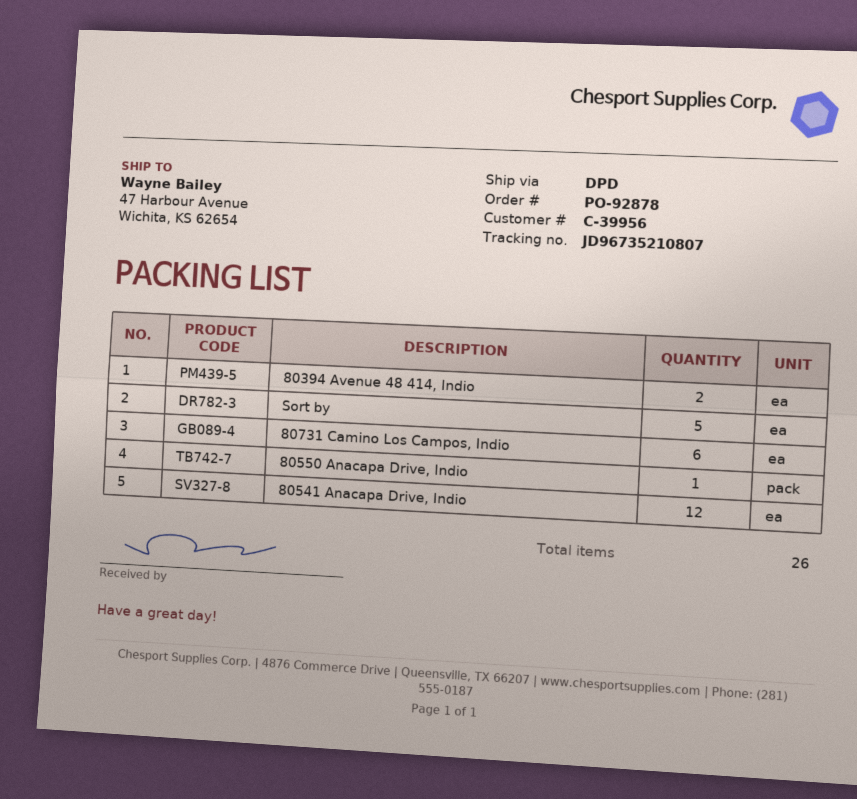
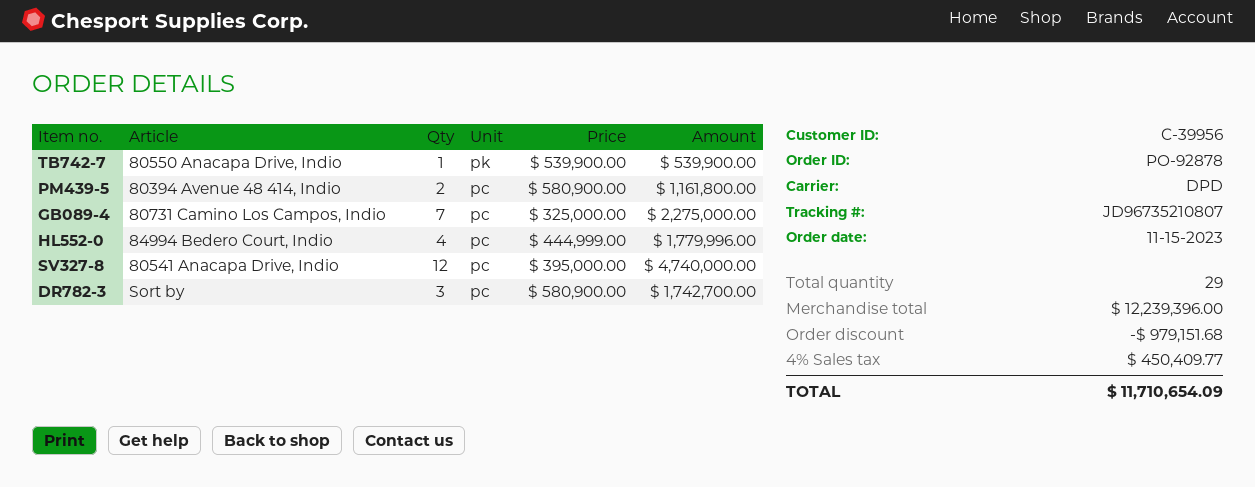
Sort by: 5 -> 3
80731 Camino Los Campos, Indio: 6 -> 7
84994 Bedero Court, Indio: none -> 4
total quantity: 26 -> 29

